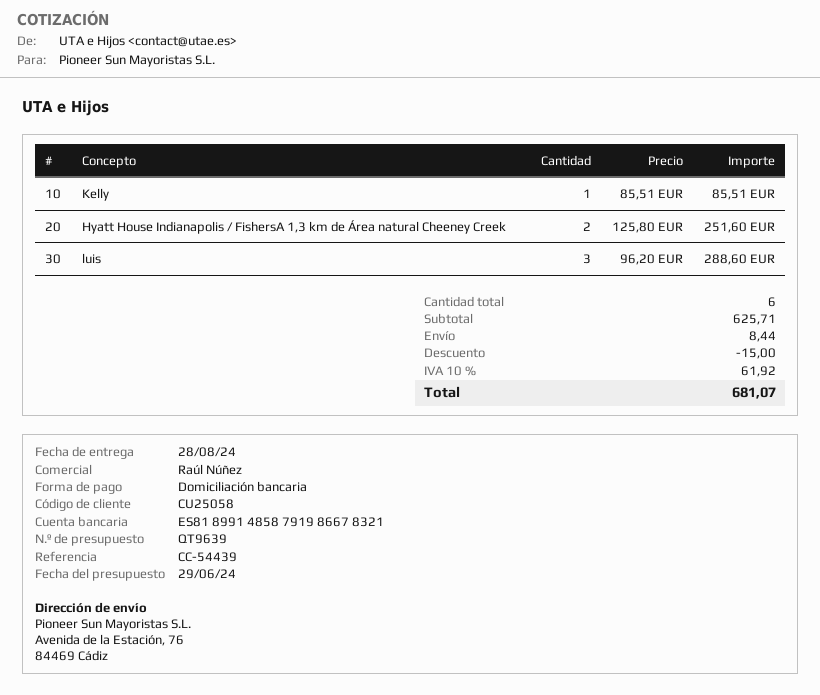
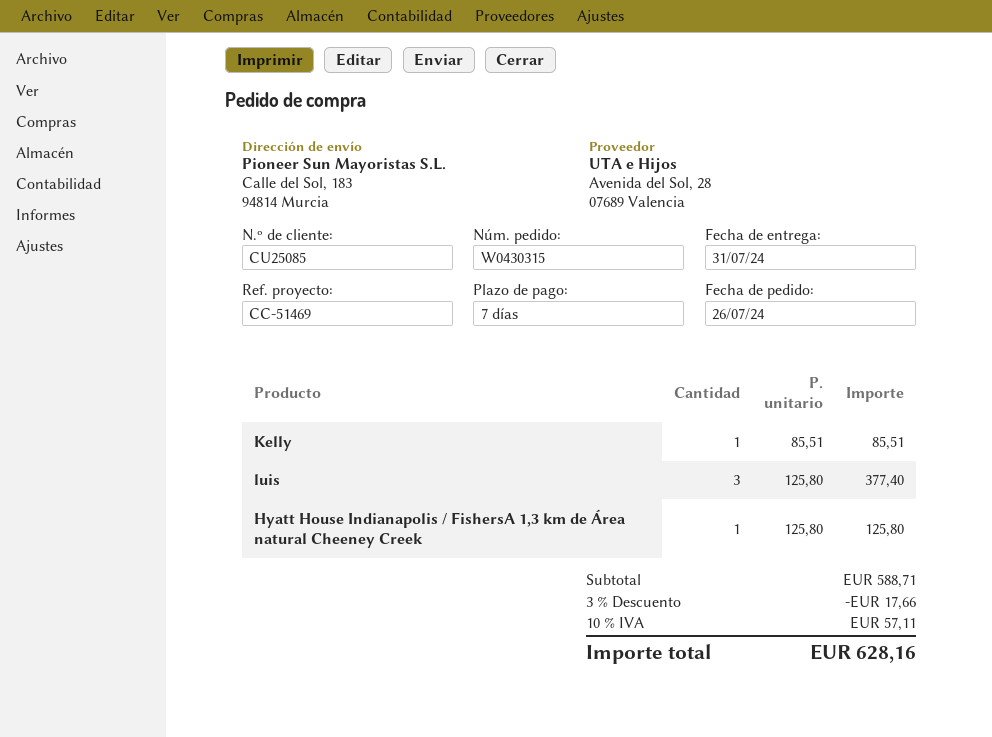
delivery date: 2024-08-28 -> 2024-07-31
customer number: CU25058 -> CU25085
reference: CC-54439 -> CC-51469
ship to: Avenida de la Estación, 76, 84469 Cádiz -> Calle del Sol, 183, 94814 Murcia
Hyatt House Indianapolis / FishersA 1,3 km de Área natural Cheeney Creek: 2 x 125.80 = 251.60 -> 1 x 125.80 = 125.80
luis: 3 x 96.20 = 288.60 -> 3 x 125.80 = 377.40
subtotal: 625.71 -> 588.71
discount: 15.00 -> 17.66
shipping: 8.44 -> none
tax: 10% = 61.92 -> 10% = 57.11
total: 681.07 -> 628.16

